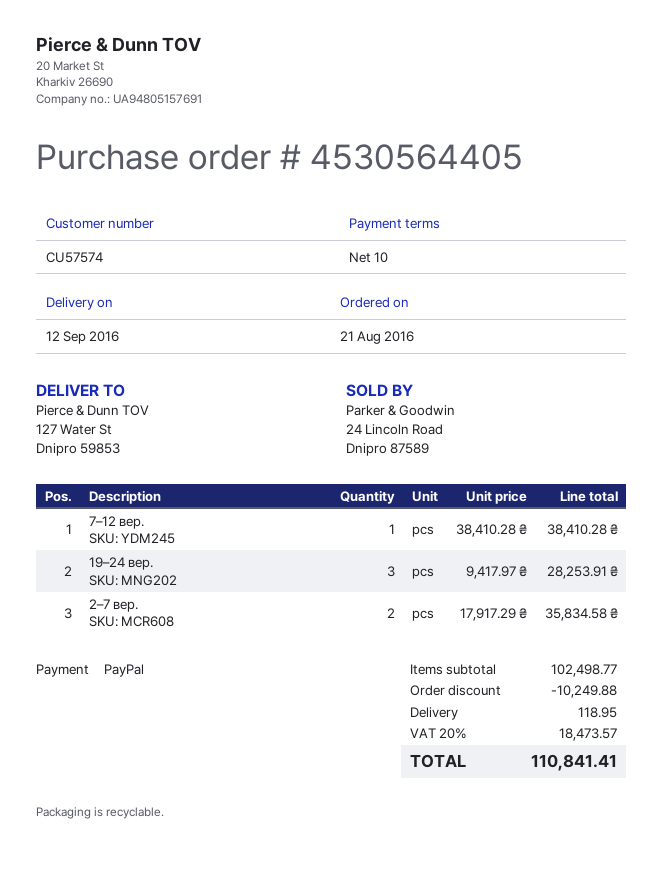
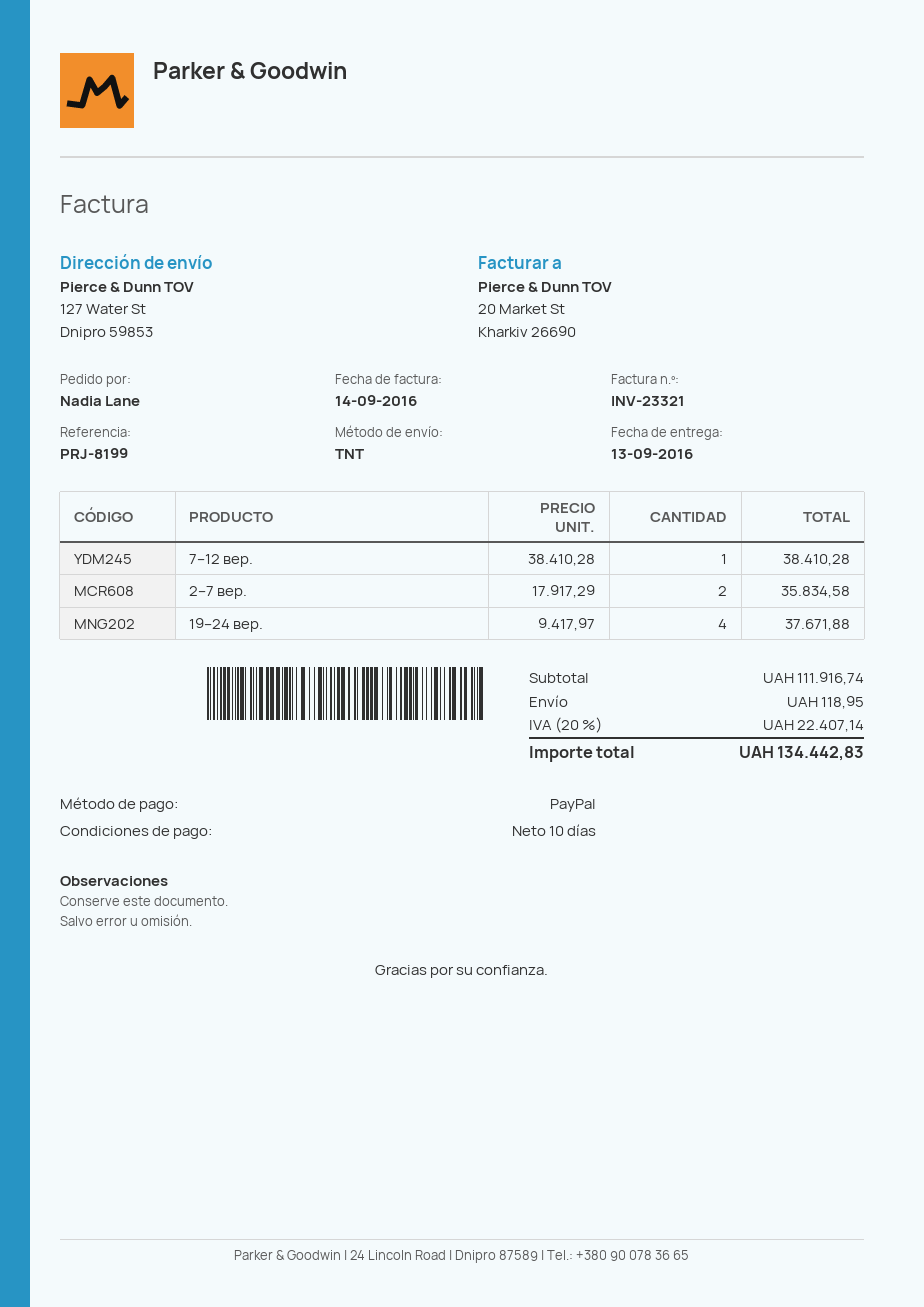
delivery date: 2016-09-12 -> 2016-09-13
19–24 вер.: 3 x 9417.97 = 28253.91 -> 4 x 9417.97 = 37671.88
subtotal: 102498.77 -> 111916.74
discount: 10249.88 -> none
tax: 20% = 18473.57 -> 20% = 22407.14
total: 110841.41 -> 134442.83

